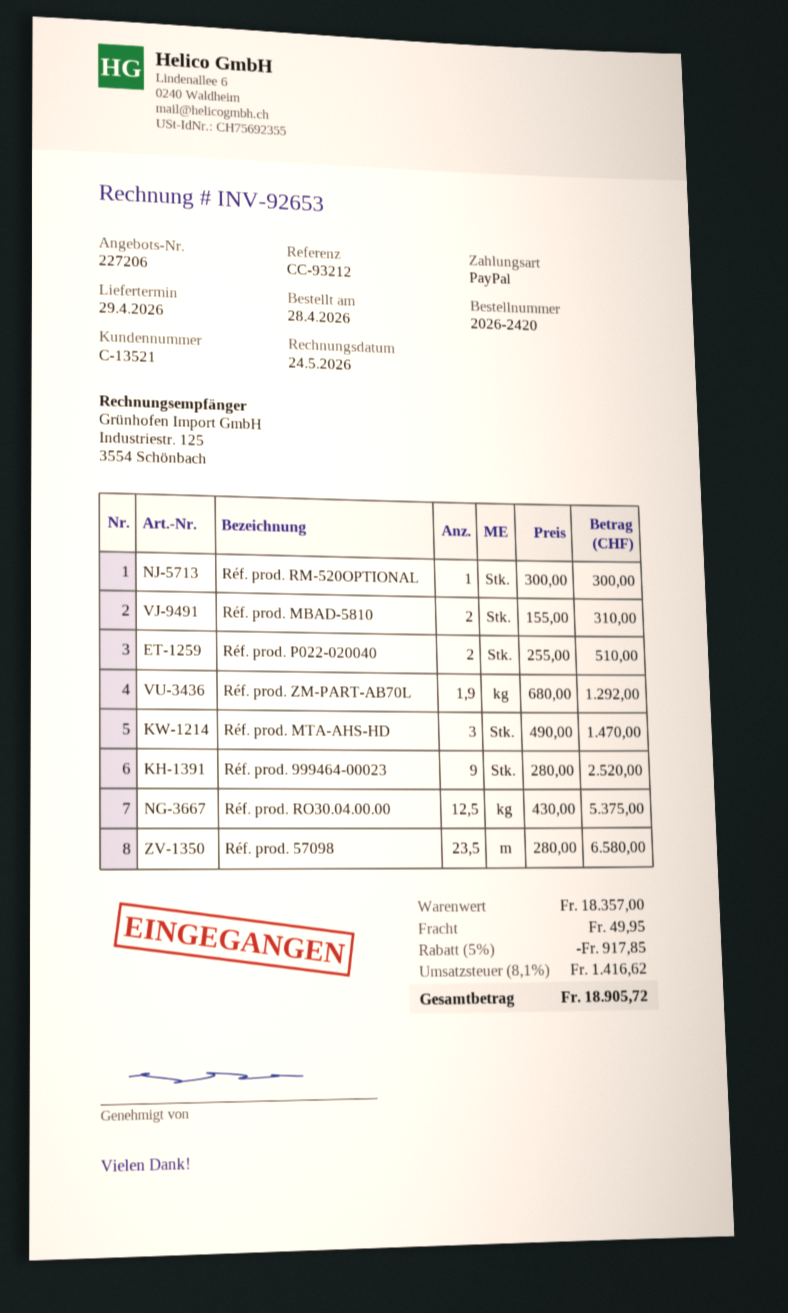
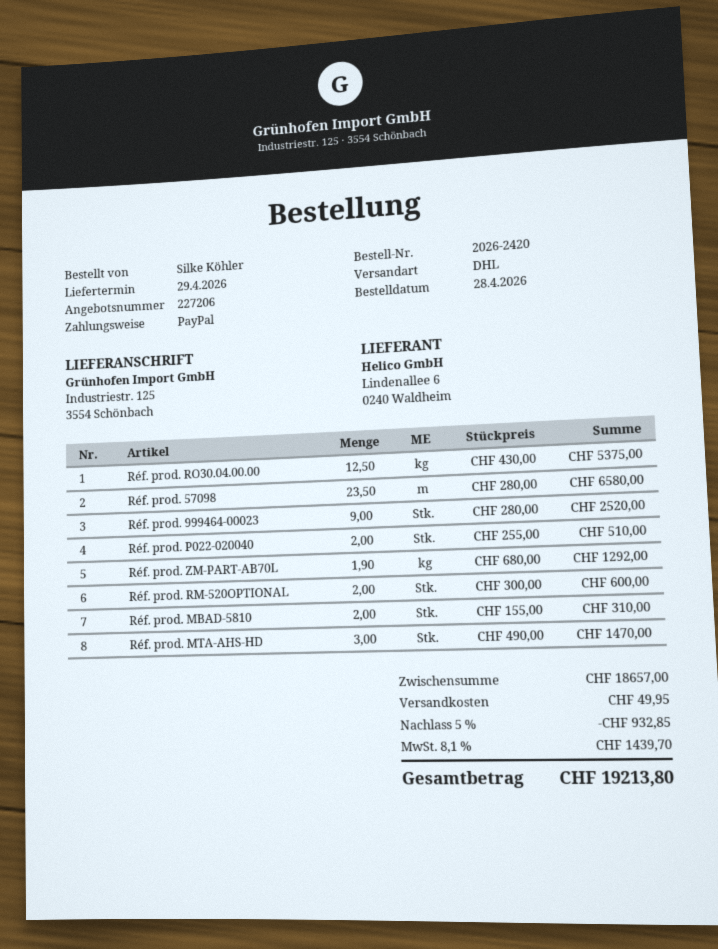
Réf. prod. RM-520OPTIONAL: 1 x 300.00 = 300.00 -> 2 x 300.00 = 600.00
subtotal: 18357.00 -> 18657.00
discount: 5% = 917.85 -> 5% = 932.85
tax: 8.1% = 1416.62 -> 8.1% = 1439.70
total: 18905.72 -> 19213.80

